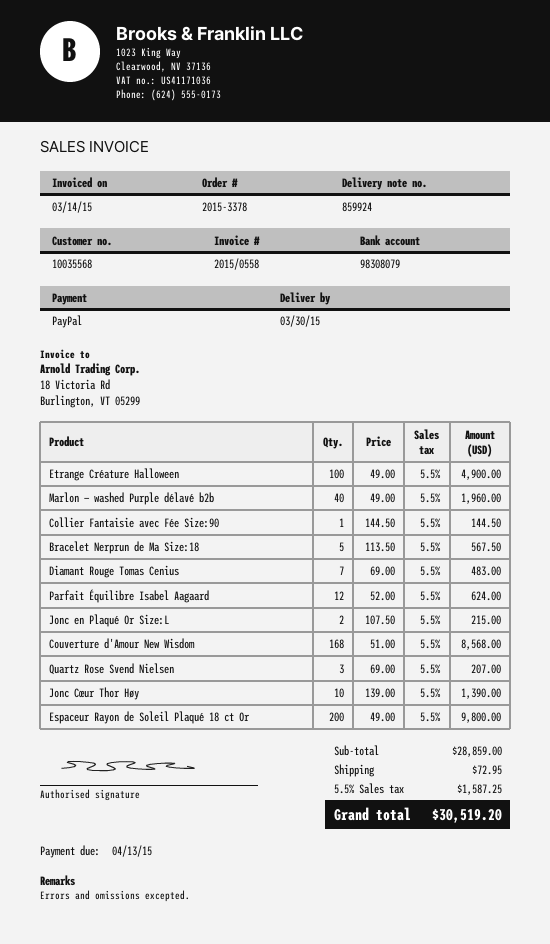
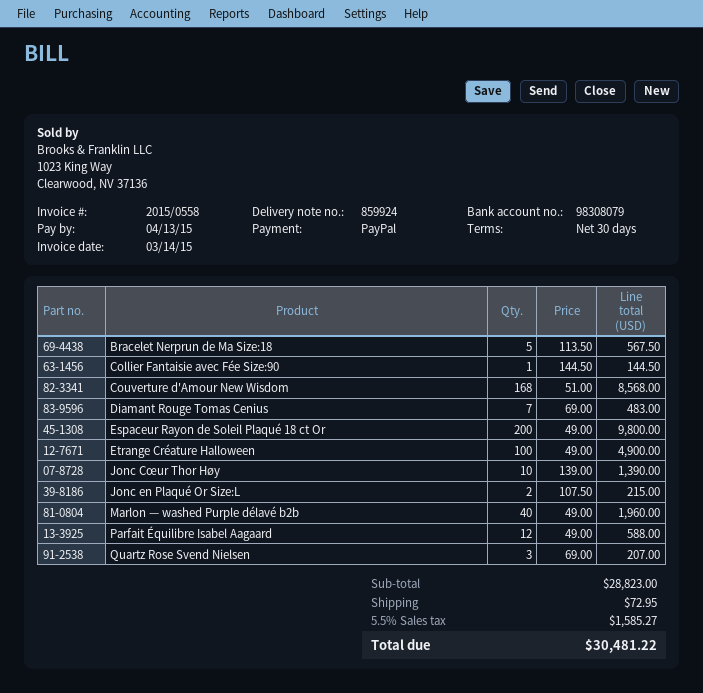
Parfait Équilibre Isabel Aagaard: 12 x 52.00 = 624.00 -> 12 x 49.00 = 588.00
subtotal: 28859.00 -> 28823.00
tax: 5.5% = 1587.25 -> 5.5% = 1585.27
total: 30519.20 -> 30481.22

